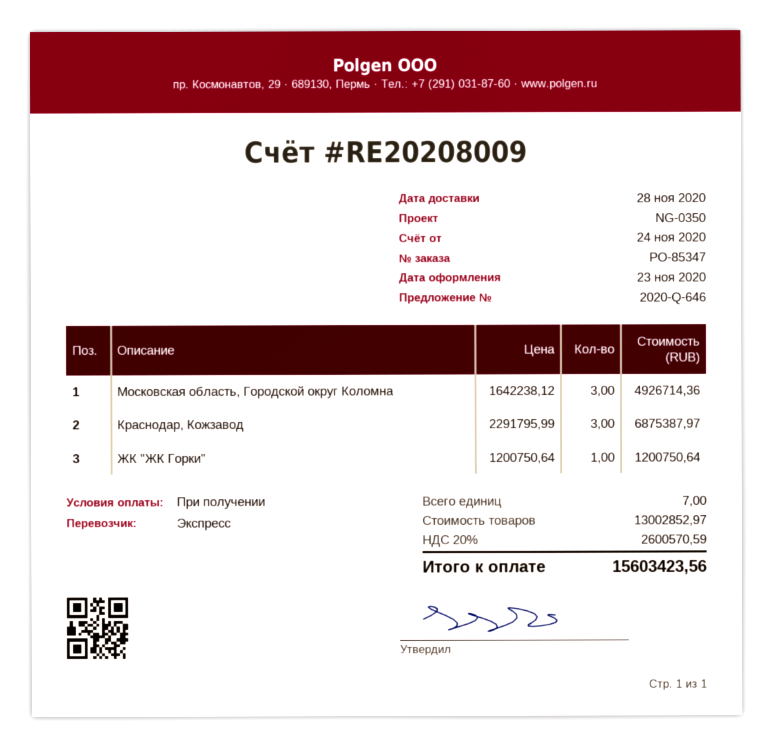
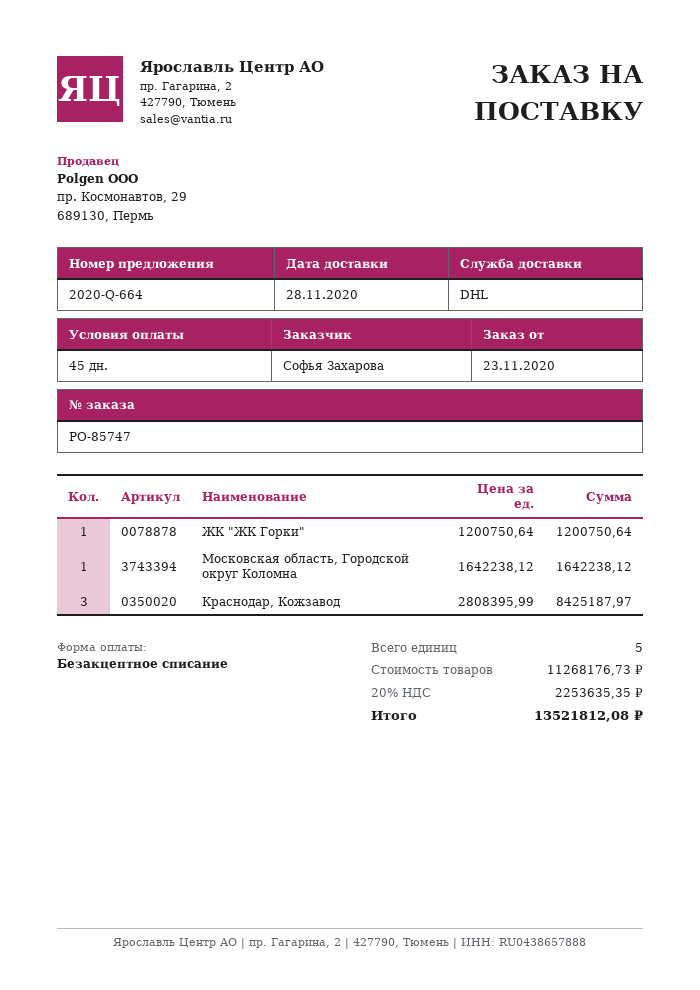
quote number: 2020-Q-646 -> 2020-Q-664
order number: PO-85347 -> PO-85747
payment terms: on receipt -> 45 days
shipping method: express -> DHL
Московская область, Городской округ Коломна: 3 x 1642238.12 = 4926714.36 -> 1 x 1642238.12 = 1642238.12
Краснодар, Кожзавод: 3 x 2291795.99 = 6875387.97 -> 3 x 2808395.99 = 8425187.97
total quantity: 7 -> 5
subtotal: 13002852.97 -> 11268176.73
tax: 20% = 2600570.59 -> 20% = 2253635.35
total: 15603423.56 -> 13521812.08

